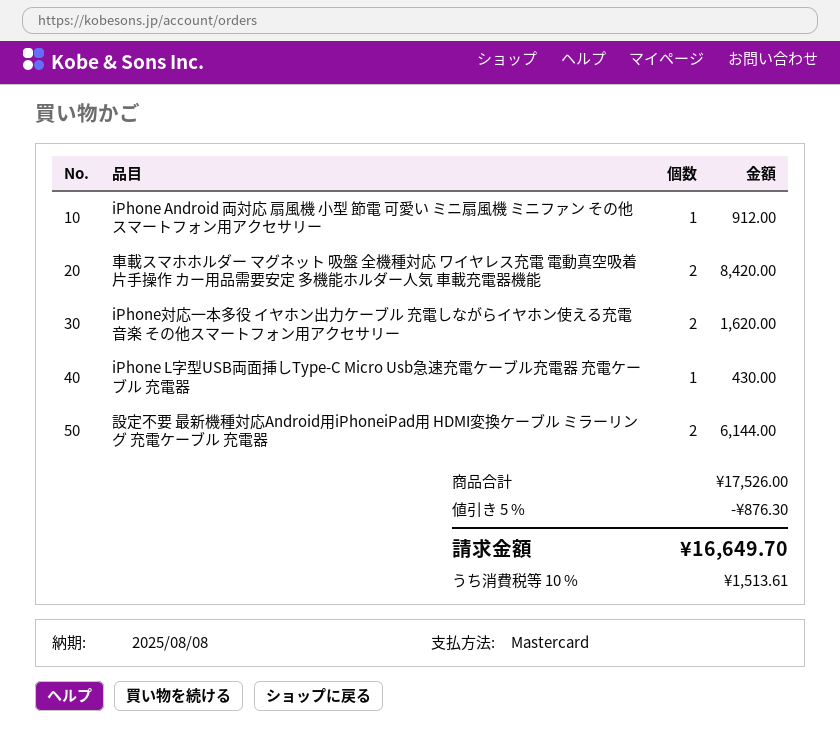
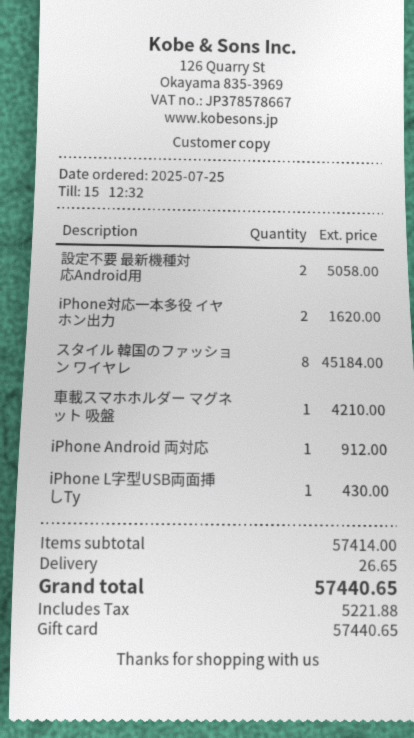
payment method: Mastercard -> gift card
車載スマホホルダー マグネット 吸盤 全機種対応 ワイヤレス充電 電動真空吸着 片手操作 カー用品需要安定 多機能ホルダー人気 車載充電器機能: 2 for 8420.00 -> 1 for 4210.00
設定不要 最新機種対応Android用iPhoneiPad用 HDMI変換ケーブル ミラーリング 充電ケーブル 充電器: 2 for 6144.00 -> 2 for 5058.00
スタイル 韓国のファッション ワイヤレ: none -> 8 for 45184.00
subtotal: 17526.00 -> 57414.00
discount: 5% = 876.30 -> none
shipping: none -> 26.65
tax: 1513.61 -> 5221.88
total: 16649.70 -> 57440.65

